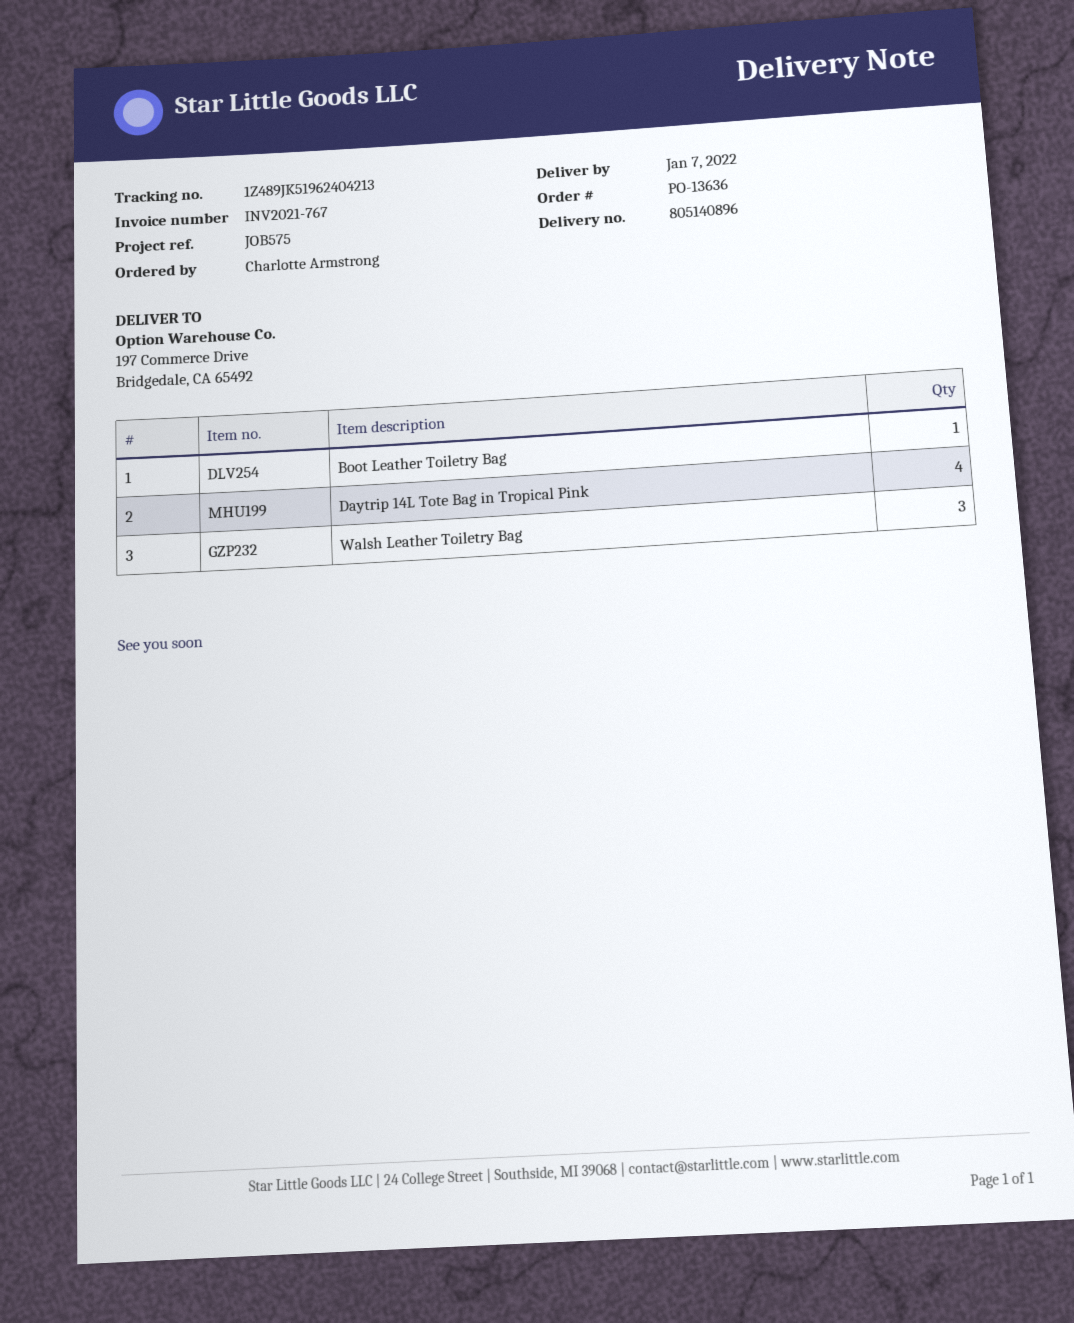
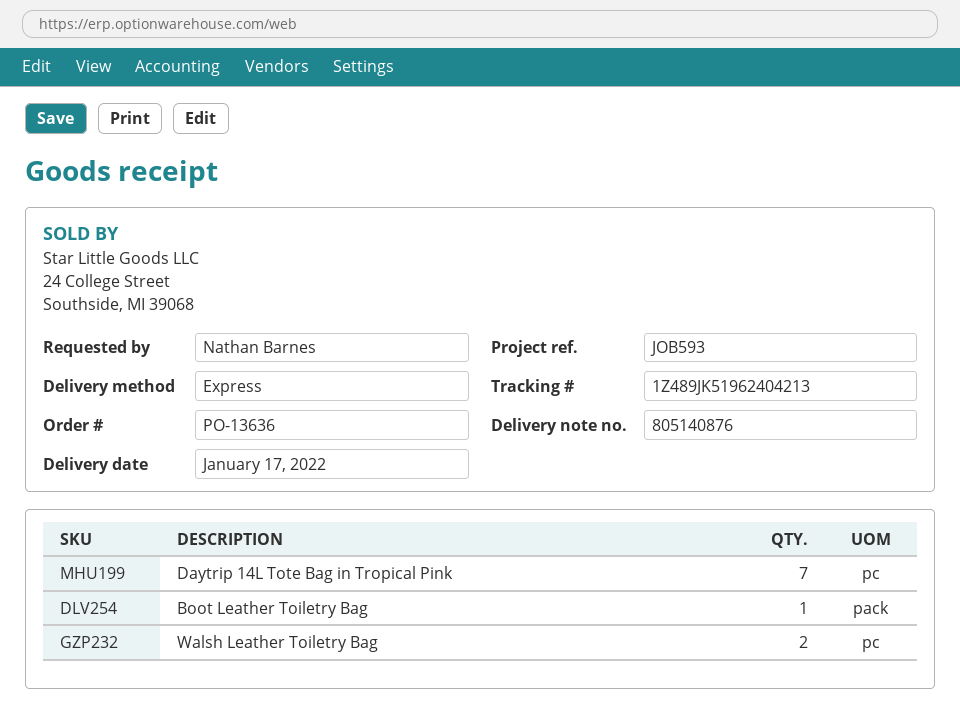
delivery note number: 805140896 -> 805140876
delivery date: 2022-01-07 -> 2022-01-17
reference: JOB575 -> JOB593
ordered by: Charlotte Armstrong -> Nathan Barnes
Daytrip 14L Tote Bag in Tropical Pink: 4 -> 7
Walsh Leather Toiletry Bag: 3 -> 2

